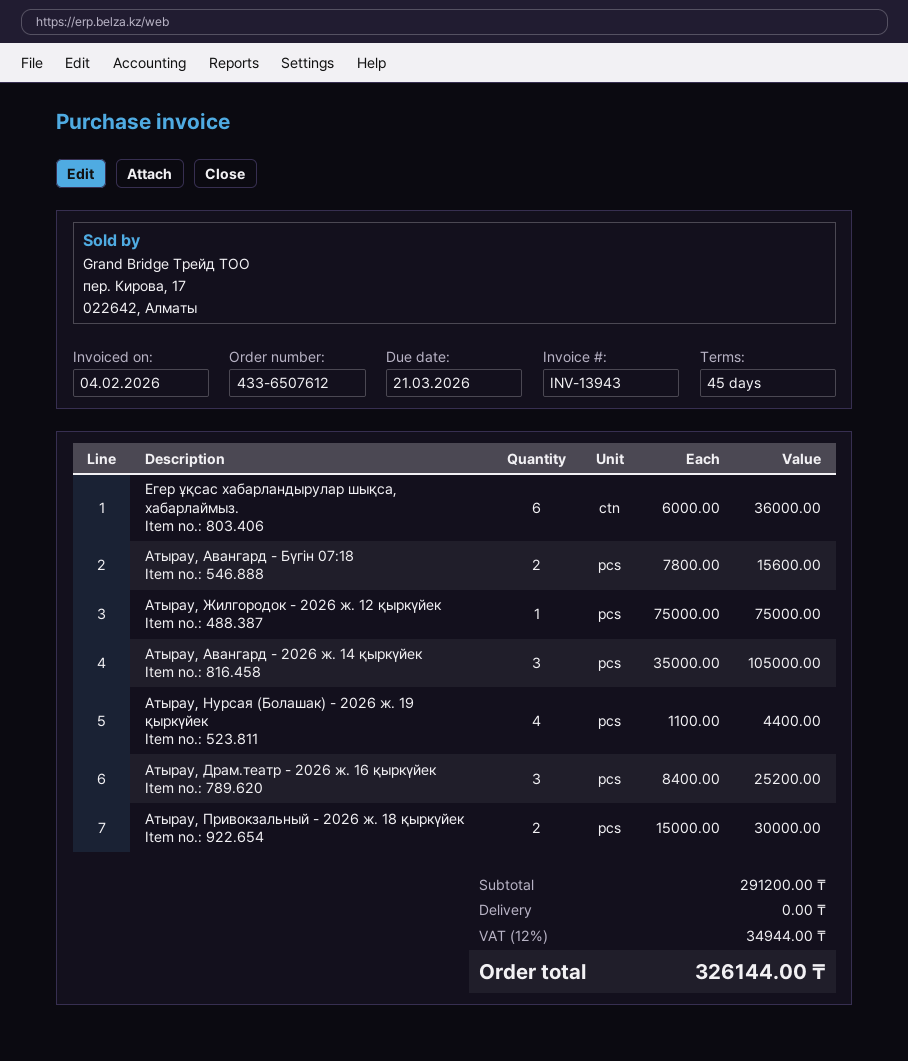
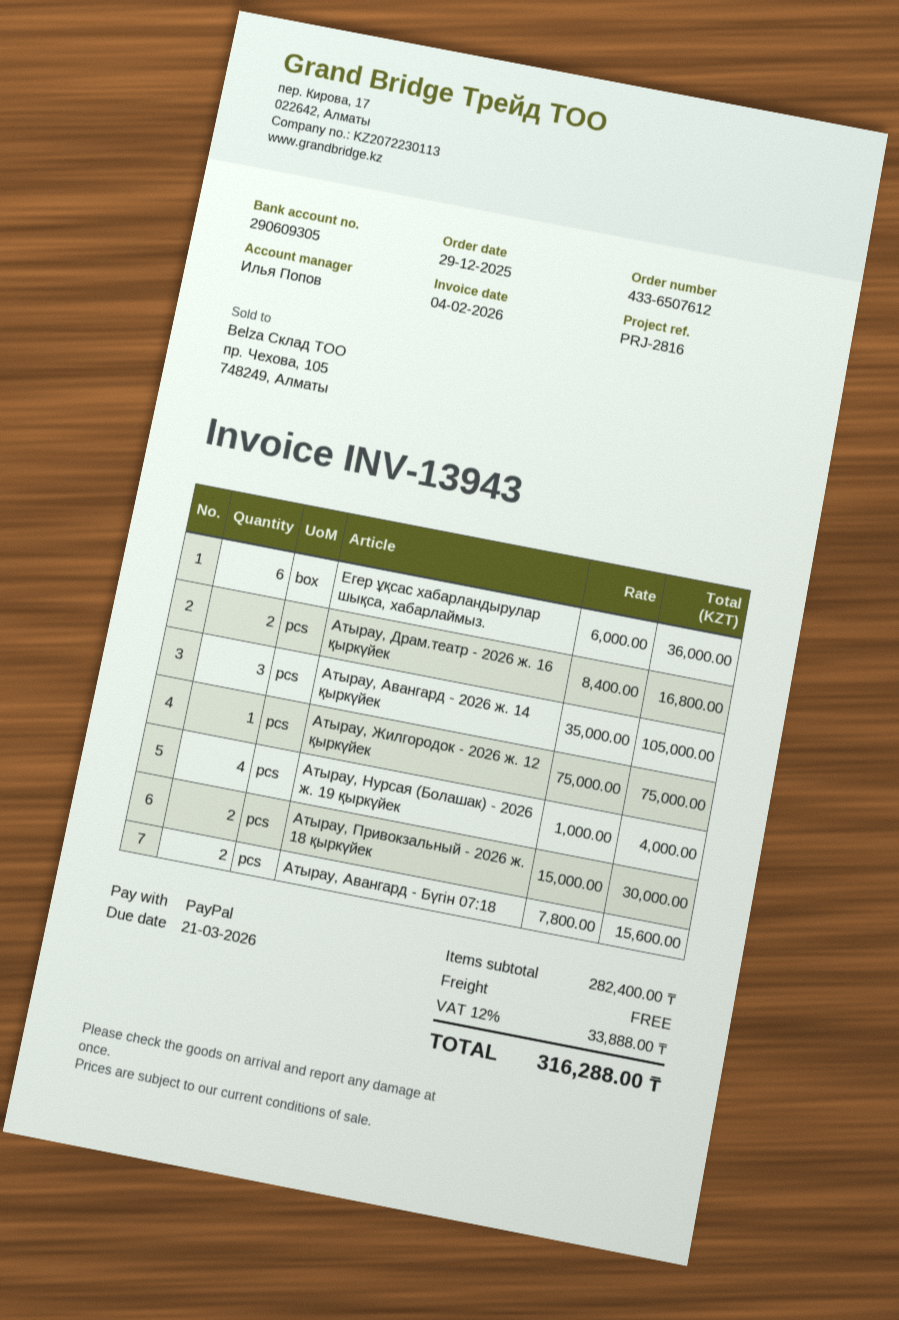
Атырау, Нурсая (Болашак) - 2026 ж. 19 қыркүйек: 4 x 1100.00 = 4400.00 -> 4 x 1000.00 = 4000.00
Атырау, Драм.театр - 2026 ж. 16 қыркүйек: 3 x 8400.00 = 25200.00 -> 2 x 8400.00 = 16800.00
subtotal: 291200.00 -> 282400.00
tax: 12% = 34944.00 -> 12% = 33888.00
total: 326144.00 -> 316288.00

